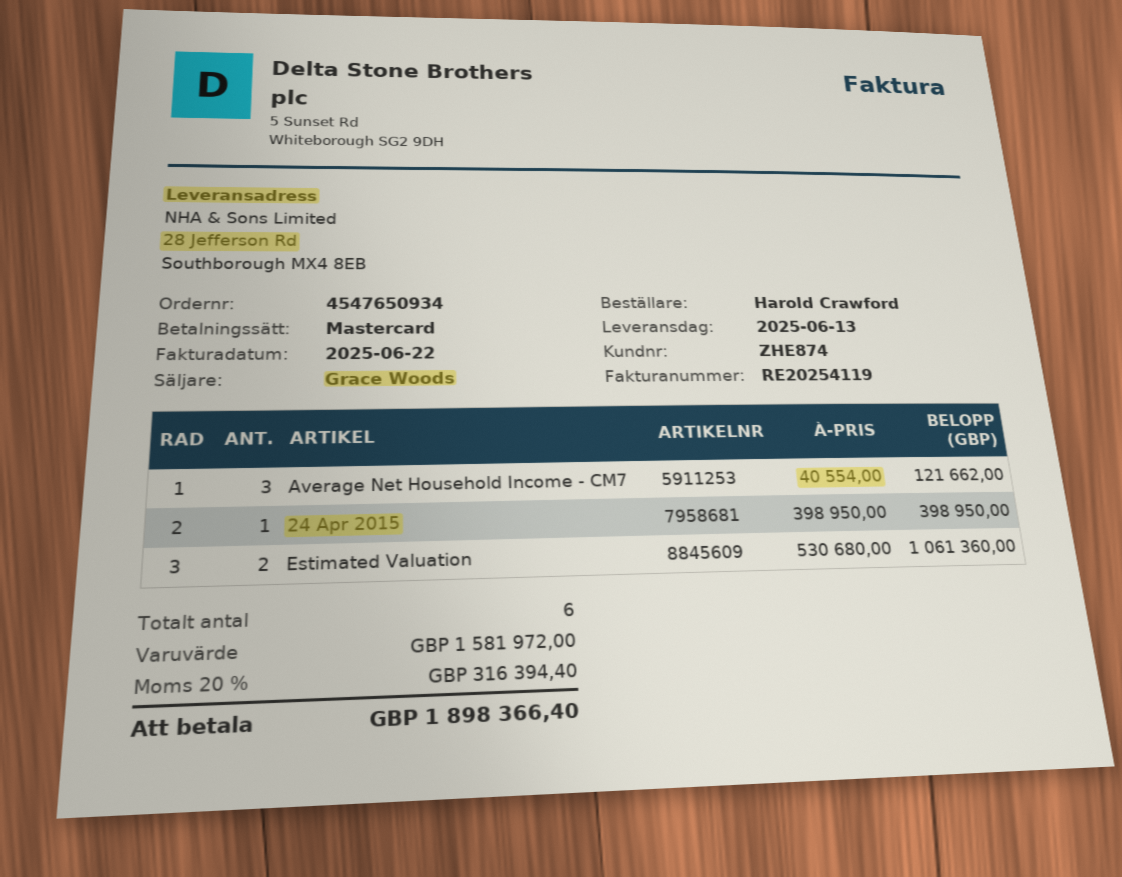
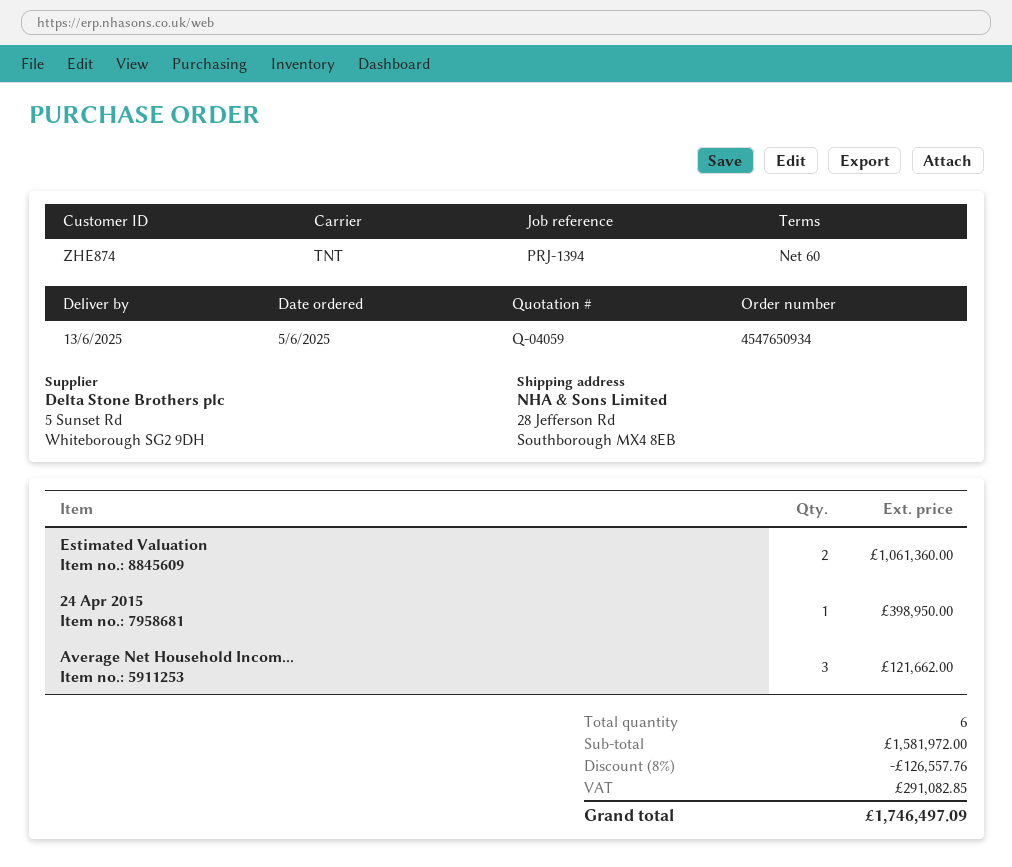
discount: none -> 8% = 126557.76
tax: 316394.40 -> 291082.85
total: 1898366.40 -> 1746497.09

